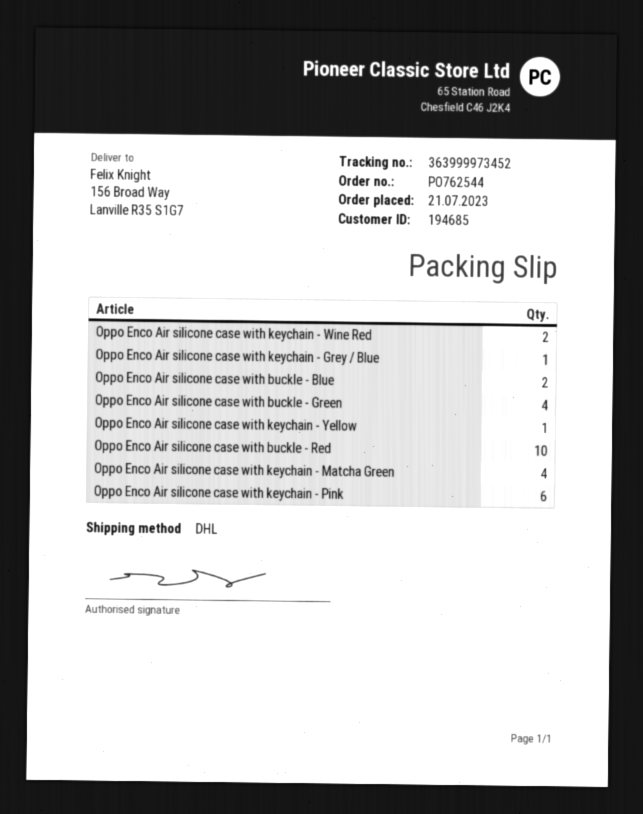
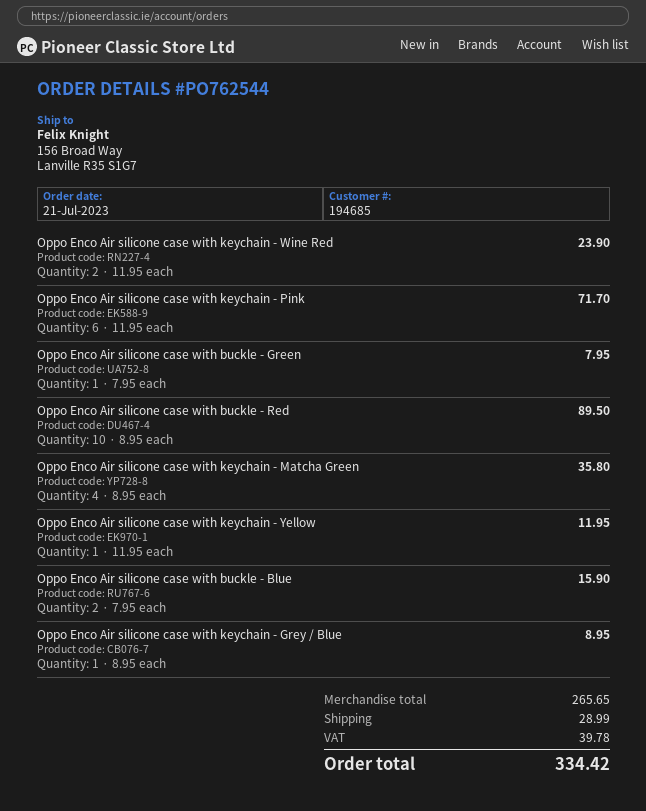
Oppo Enco Air silicone case with buckle - Green: 4 -> 1

